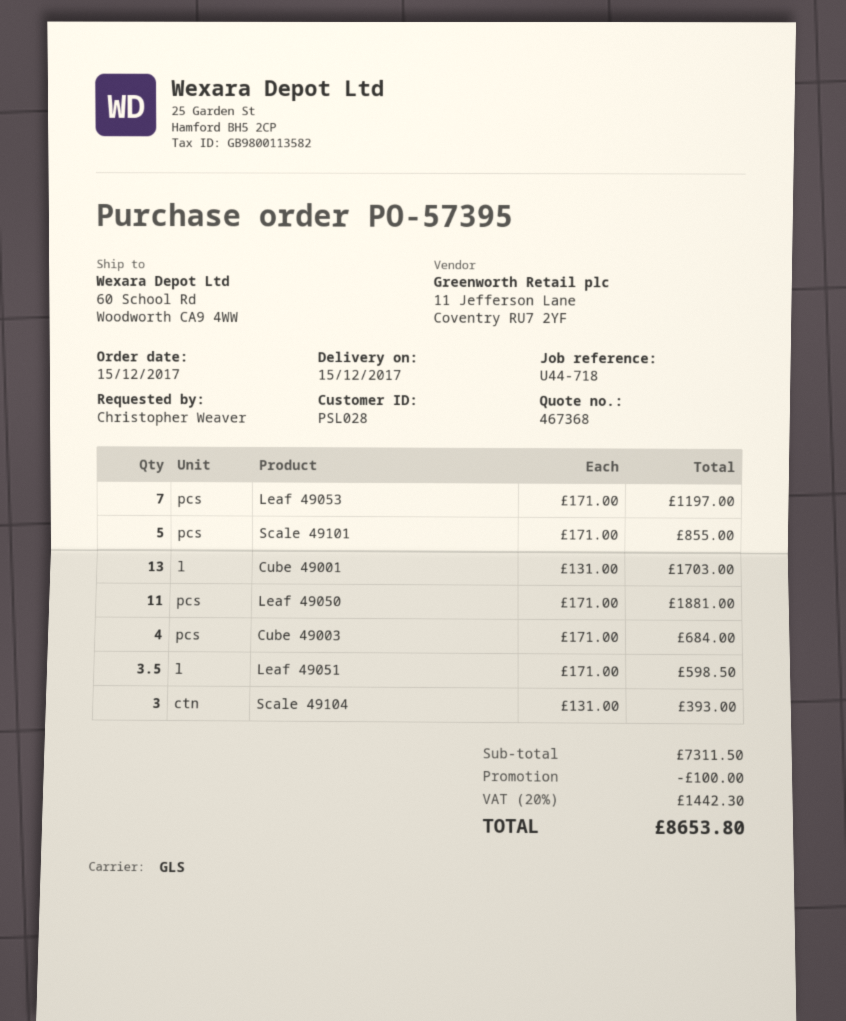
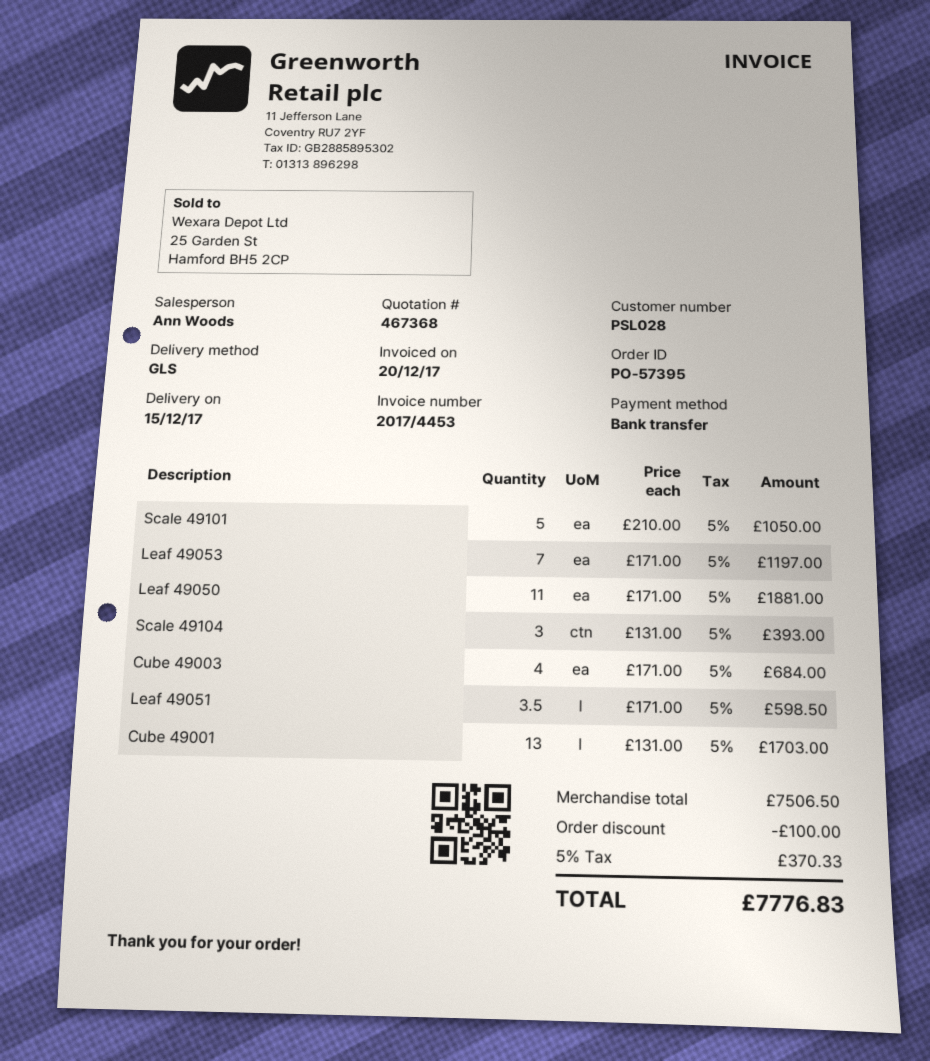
Scale 49101: 5 x 171.00 = 855.00 -> 5 x 210.00 = 1050.00
subtotal: 7311.50 -> 7506.50
tax: 20% = 1442.30 -> 5% = 370.33
total: 8653.80 -> 7776.83

